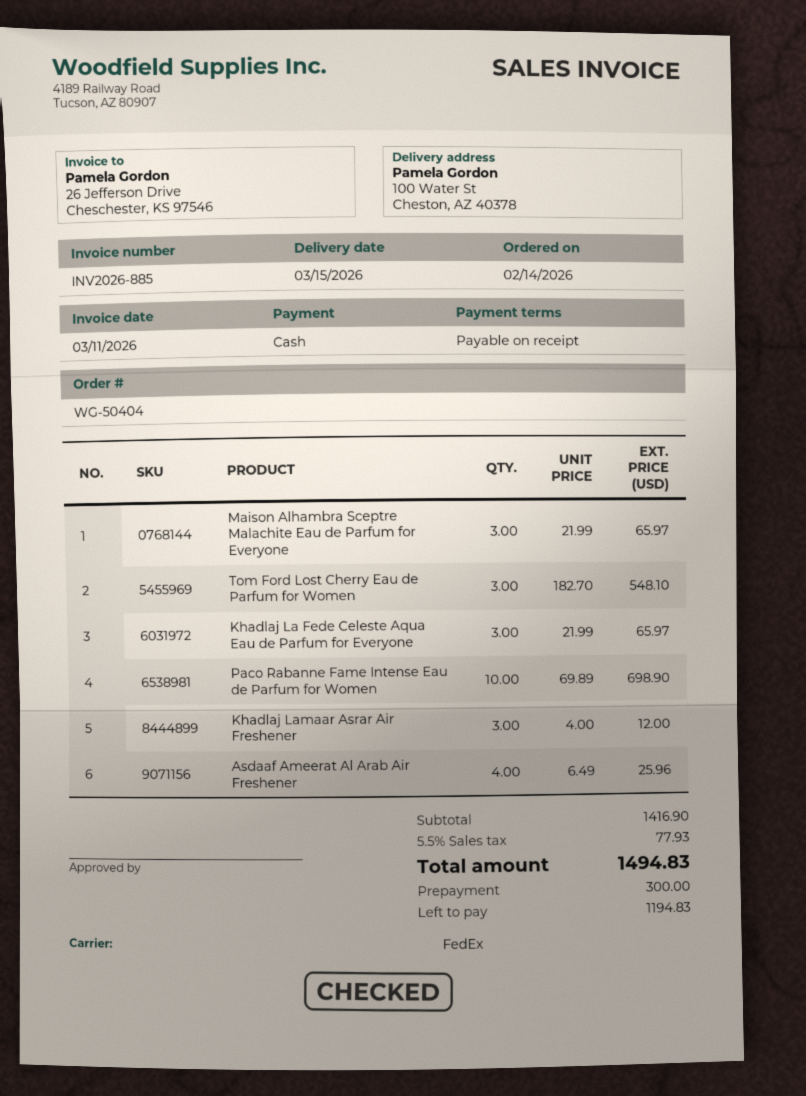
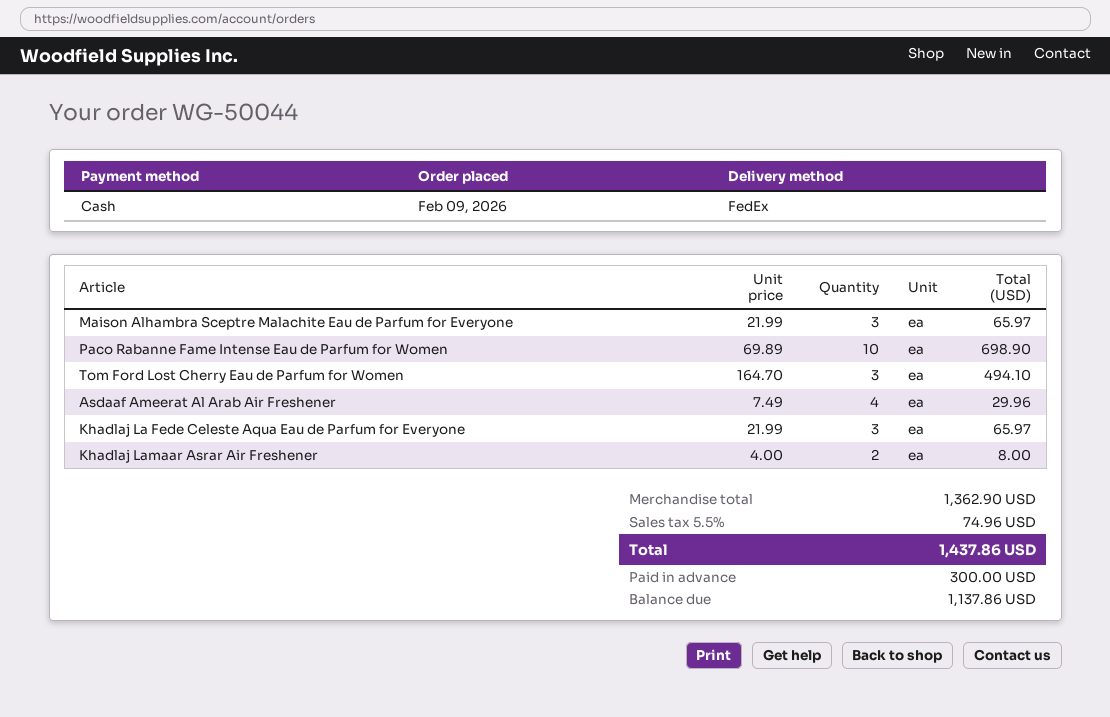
order number: WG-50404 -> WG-50044
order date: 2026-02-14 -> 2026-02-09
Tom Ford Lost Cherry Eau de Parfum for Women: 3 x 182.70 = 548.10 -> 3 x 164.70 = 494.10
Khadlaj Lamaar Asrar Air Freshener: 3 x 4.00 = 12.00 -> 2 x 4.00 = 8.00
Asdaaf Ameerat Al Arab Air Freshener: 4 x 6.49 = 25.96 -> 4 x 7.49 = 29.96
subtotal: 1416.90 -> 1362.90
tax: 5.5% = 77.93 -> 5.5% = 74.96
total: 1494.83 -> 1437.86
balance: 1194.83 -> 1137.86

